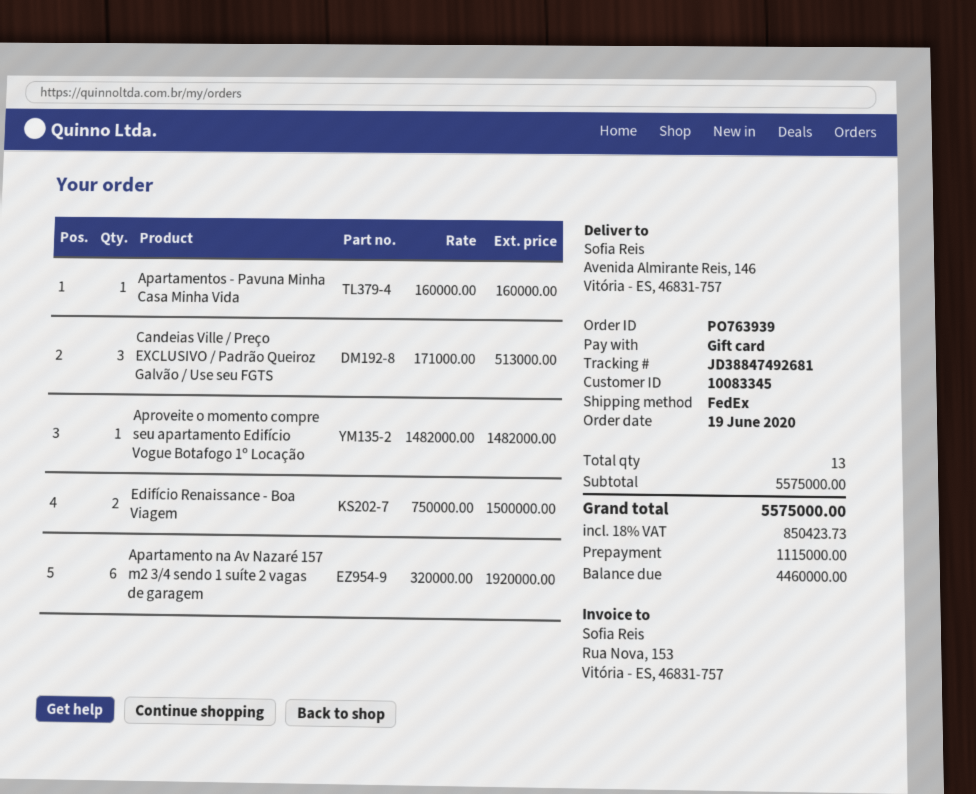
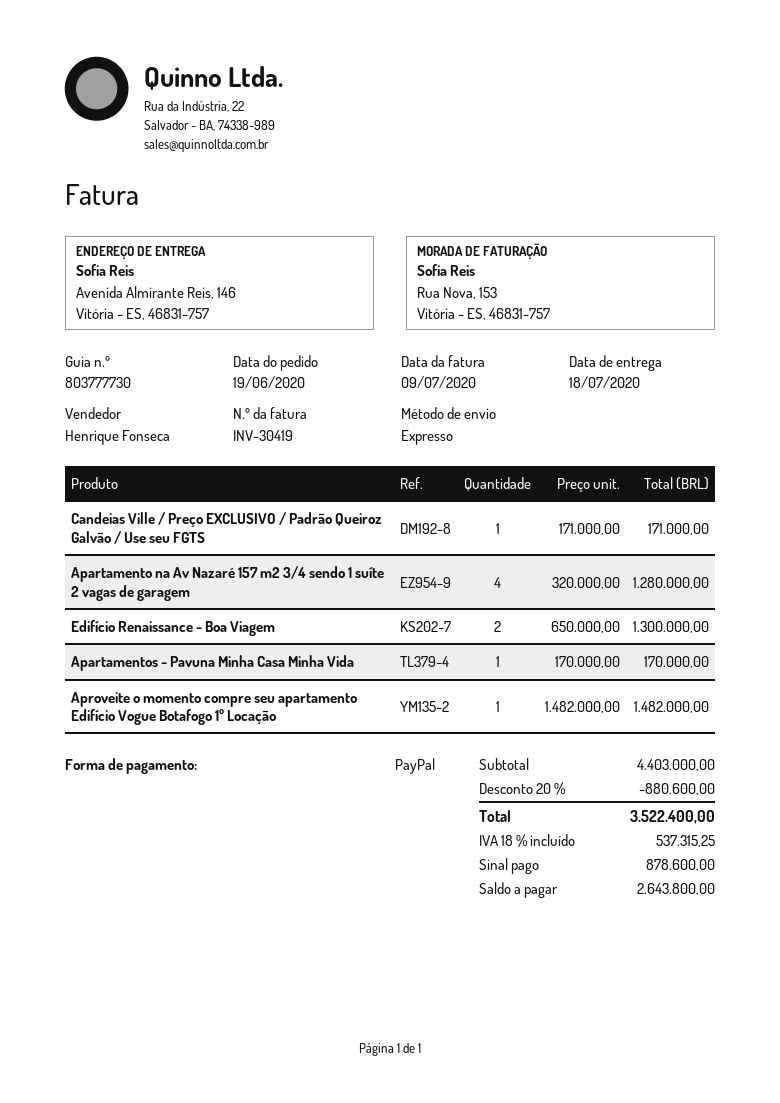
payment method: gift card -> PayPal
shipping method: FedEx -> express
Apartamentos - Pavuna Minha Casa Minha Vida: 1 x 160000.00 = 160000.00 -> 1 x 170000.00 = 170000.00
Candeias Ville / Preço EXCLUSIVO / Padrão Queiroz Galvão / Use seu FGTS: 3 x 171000.00 = 513000.00 -> 1 x 171000.00 = 171000.00
Edifício Renaissance - Boa Viagem: 2 x 750000.00 = 1500000.00 -> 2 x 650000.00 = 1300000.00
Apartamento na Av Nazaré 157 m2 3/4 sendo 1 suíte 2 vagas de garagem: 6 x 320000.00 = 1920000.00 -> 4 x 320000.00 = 1280000.00
subtotal: 5575000.00 -> 4403000.00
discount: none -> 20% = 880600.00
tax: 18% = 850423.73 -> 18% = 537315.25
total: 5575000.00 -> 3522400.00
deposit: 1115000.00 -> 878600.00
balance: 4460000.00 -> 2643800.00

